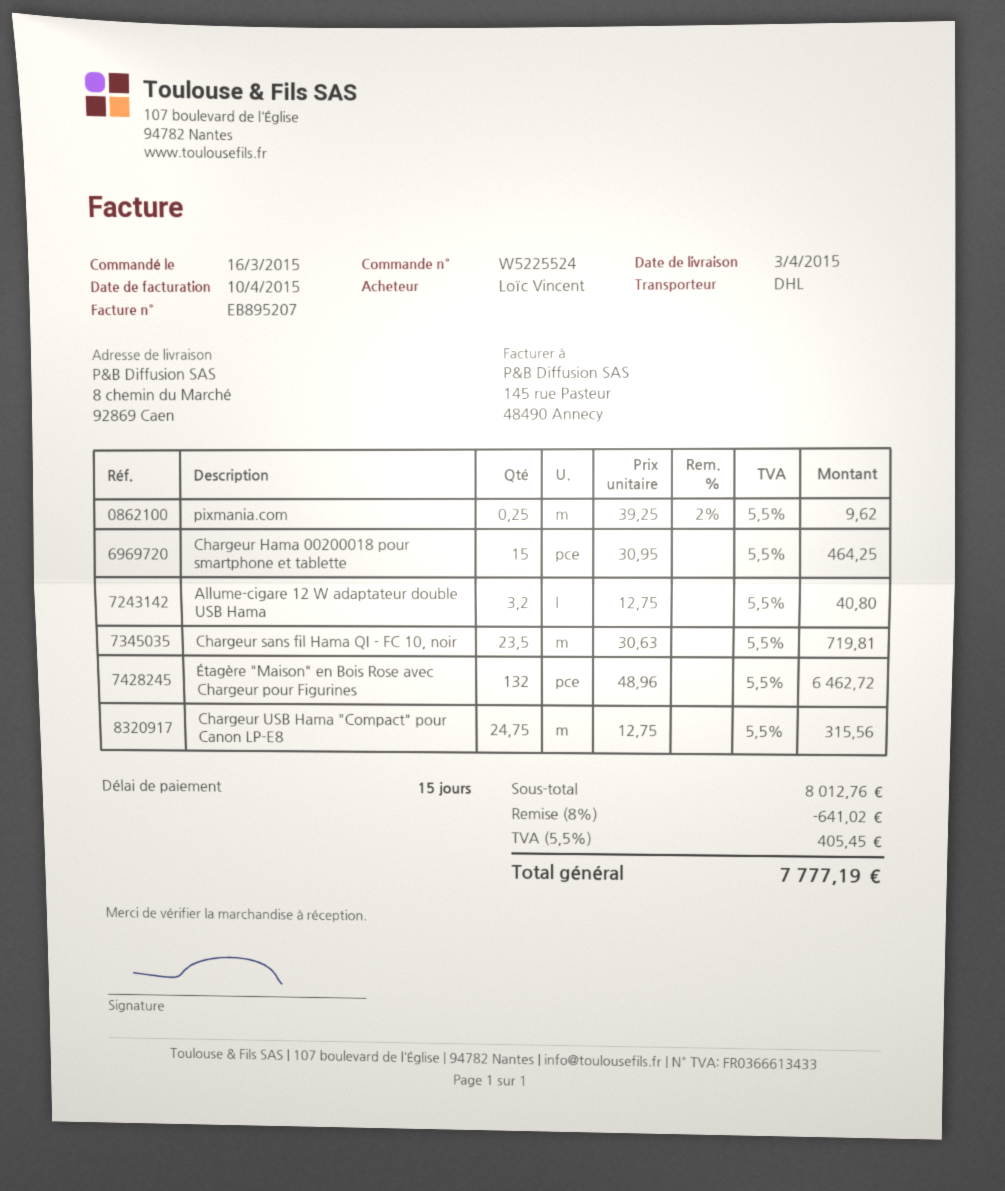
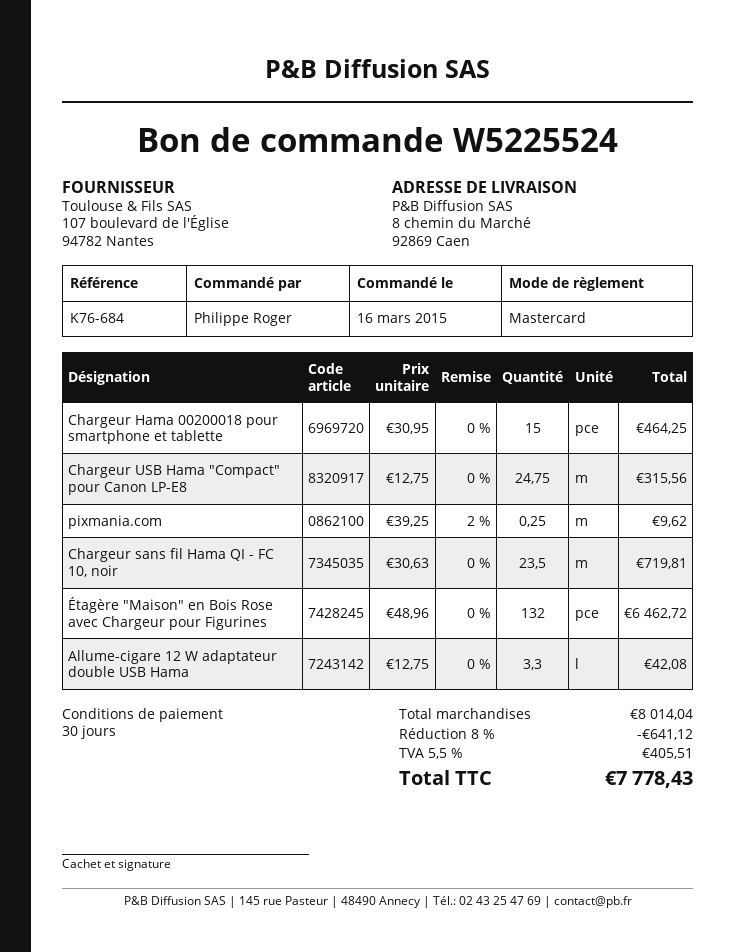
payment terms: 15 days -> 30 days
ordered by: Loïc Vincent -> Philippe Roger
Allume-cigare 12 W adaptateur double USB Hama: 3.2 x 12.75 = 40.80 -> 3.3 x 12.75 = 42.08
subtotal: 8012.76 -> 8014.04
discount: 8% = 641.02 -> 8% = 641.12
tax: 5.5% = 405.45 -> 5.5% = 405.51
total: 7777.19 -> 7778.43

